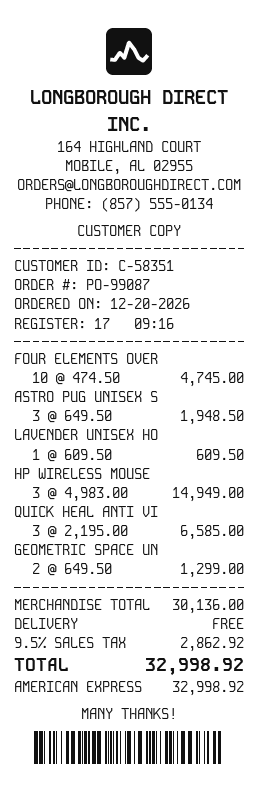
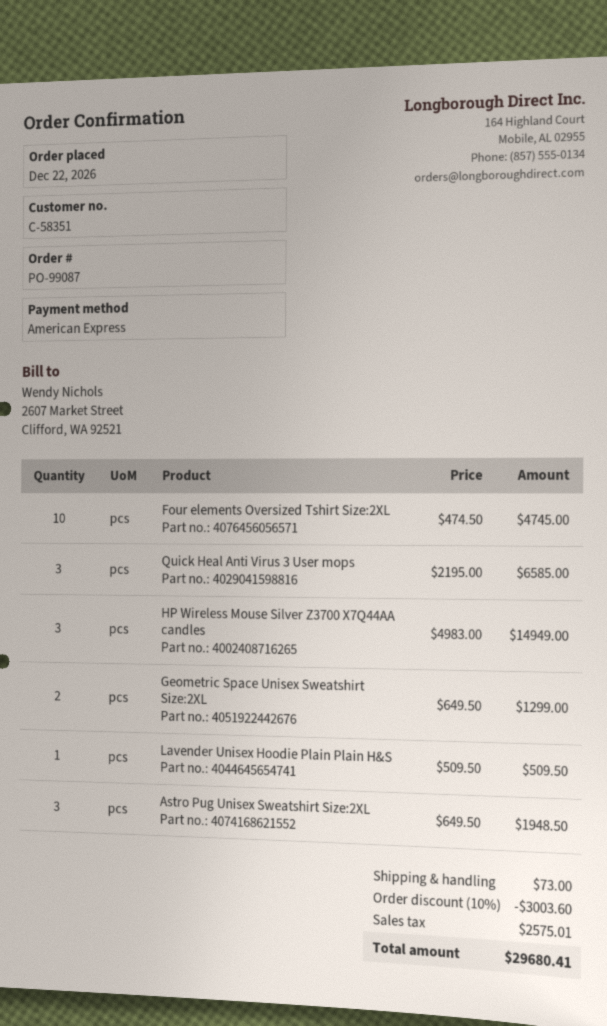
order date: 2026-12-20 -> 2026-12-22
LAVENDER UNISEX HO: 1 x 609.50 = 609.50 -> 1 x 509.50 = 509.50
discount: none -> 10% = 3003.60
shipping: 0.00 -> 73.00
tax: 2862.92 -> 2575.01
total: 32998.92 -> 29680.41

